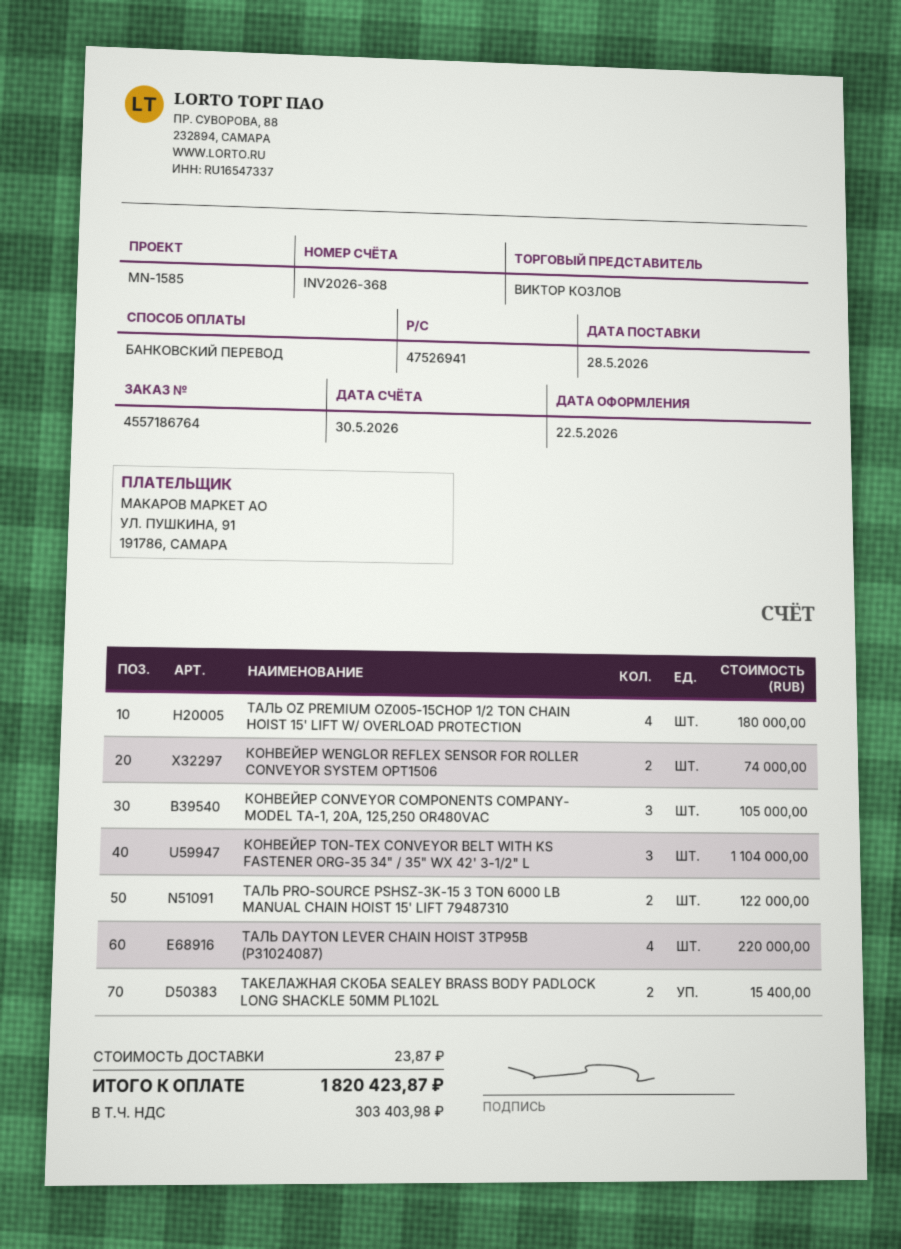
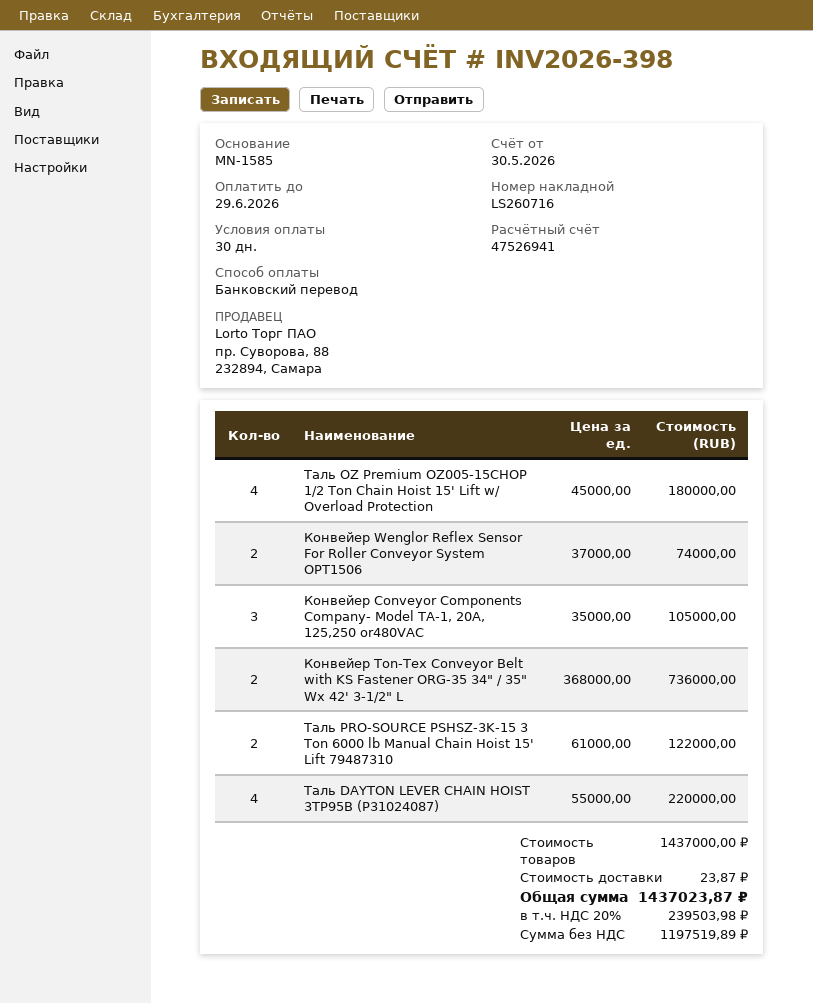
invoice number: INV2026-368 -> INV2026-398
КОНВЕЙЕР TON-TEX CONVEYOR BELT WITH KS FASTENER ORG-35 34" / 35" WX 42' 3-1/2" L: 3 for 1104000.00 -> 2 for 736000.00
ТАКЕЛАЖНАЯ СКОБА SEALEY BRASS BODY PADLOCK LONG SHACKLE 50MM PL102L: 2 for 15400.00 -> none
tax: 303403.98 -> 239503.98
total: 1820423.87 -> 1437023.87

